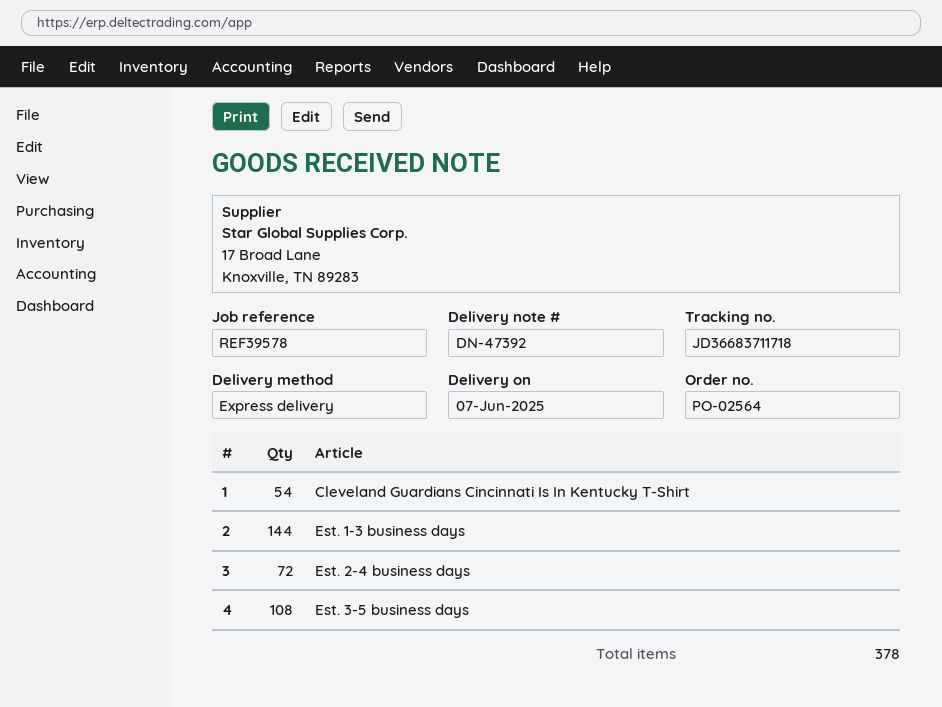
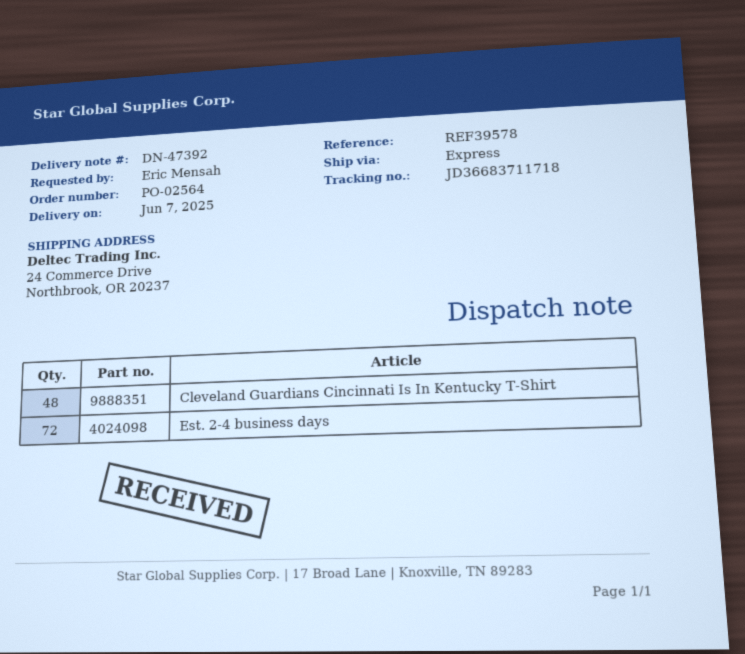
Cleveland Guardians Cincinnati Is In Kentucky T-Shirt: 54 -> 48
Est. 1-3 business days: 144 -> none
Est. 3-5 business days: 108 -> none

